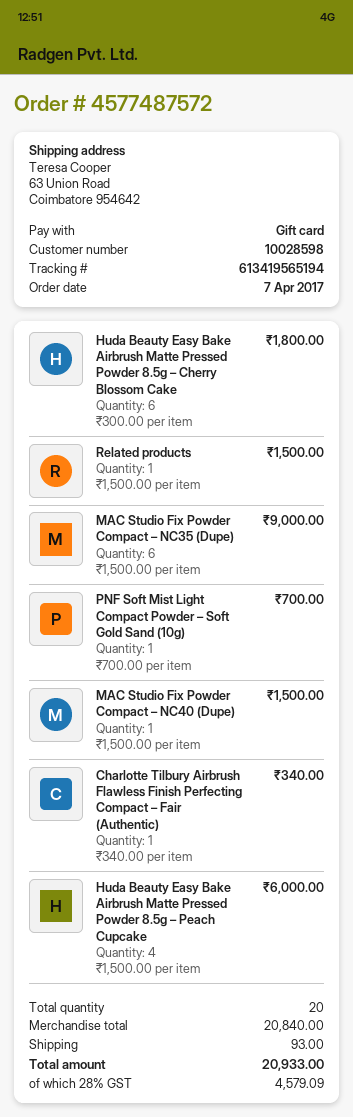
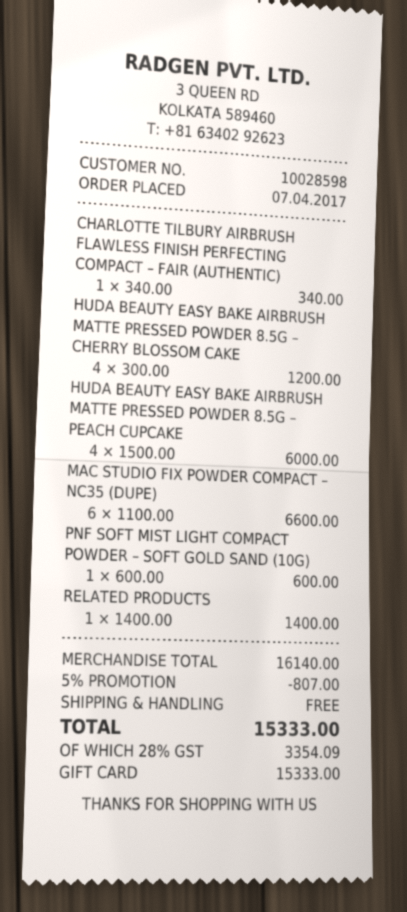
Huda Beauty Easy Bake Airbrush Matte Pressed Powder 8.5g – Cherry Blossom Cake: 6 x 300.00 = 1800.00 -> 4 x 300.00 = 1200.00
Related products: 1 x 1500.00 = 1500.00 -> 1 x 1400.00 = 1400.00
MAC Studio Fix Powder Compact – NC35 (Dupe): 6 x 1500.00 = 9000.00 -> 6 x 1100.00 = 6600.00
PNF Soft Mist Light Compact Powder – Soft Gold Sand (10g): 1 x 700.00 = 700.00 -> 1 x 600.00 = 600.00
MAC Studio Fix Powder Compact – NC40 (Dupe): 1 x 1500.00 = 1500.00 -> none
subtotal: 20840.00 -> 16140.00
discount: none -> 5% = 807.00
shipping: 93.00 -> 0.00
tax: 28% = 4579.09 -> 28% = 3354.09
total: 20933.00 -> 15333.00

